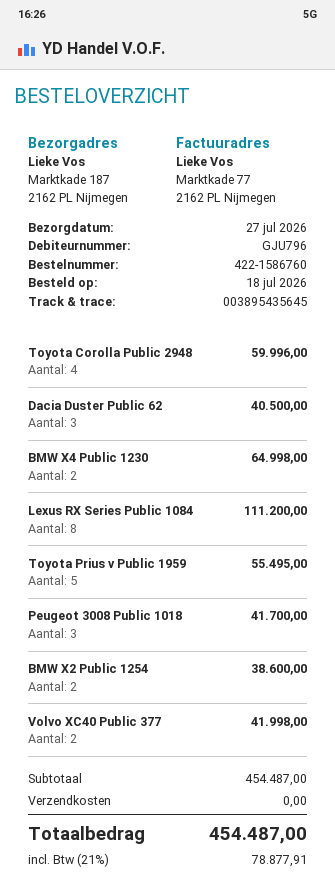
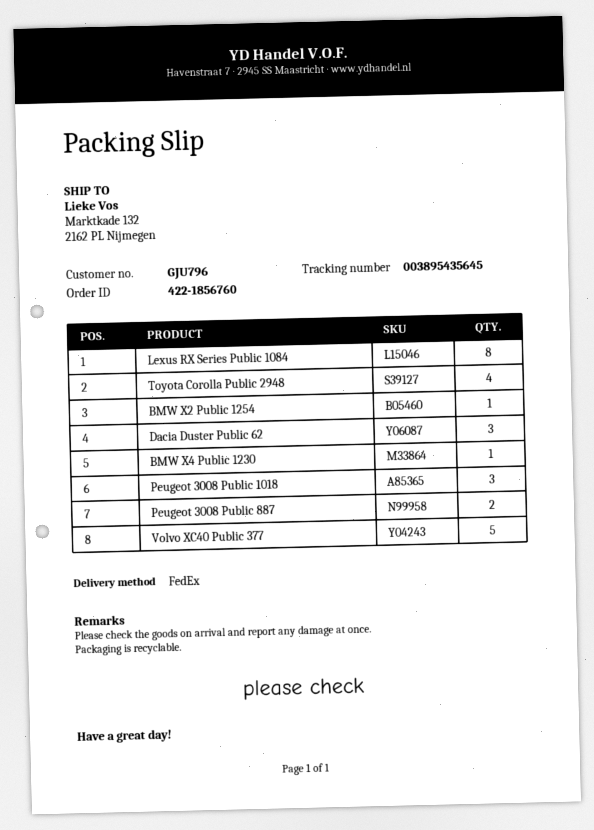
order number: 422-1586760 -> 422-1856760
ship to: Marktkade 187, 2162 PL Nijmegen -> Marktkade 132, 2162 PL Nijmegen
BMW X4 Public 1230: 2 -> 1
Toyota Prius v Public 1959: 5 -> none
BMW X2 Public 1254: 2 -> 1
Volvo XC40 Public 377: 2 -> 5
Peugeot 3008 Public 887: none -> 2

